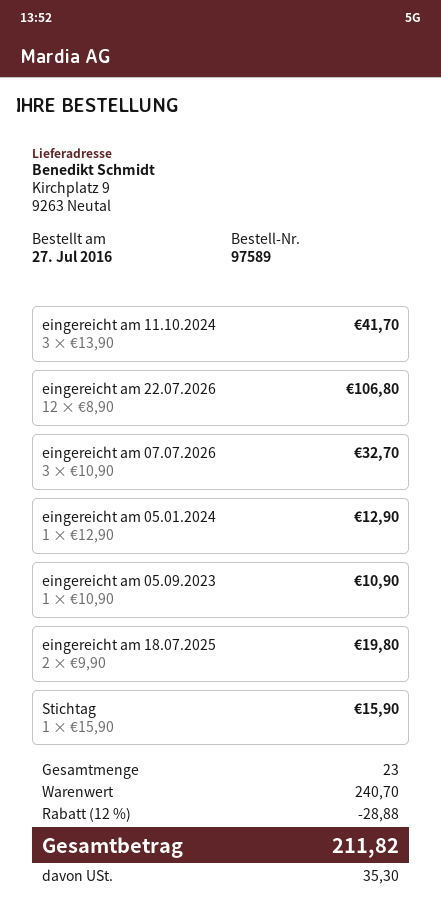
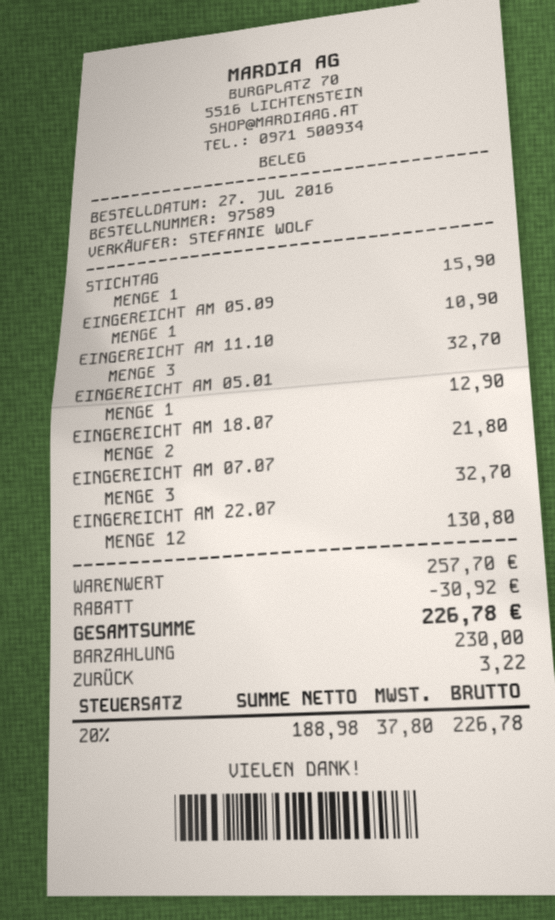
eingereicht am 11.10.2024: 3 for 41.70 -> 3 for 32.70
eingereicht am 22.07.2026: 12 for 106.80 -> 12 for 130.80
eingereicht am 18.07.2025: 2 for 19.80 -> 2 for 21.80
subtotal: 240.70 -> 257.70
discount: 28.88 -> 30.92
tax: 35.30 -> 37.80
total: 211.82 -> 226.78

